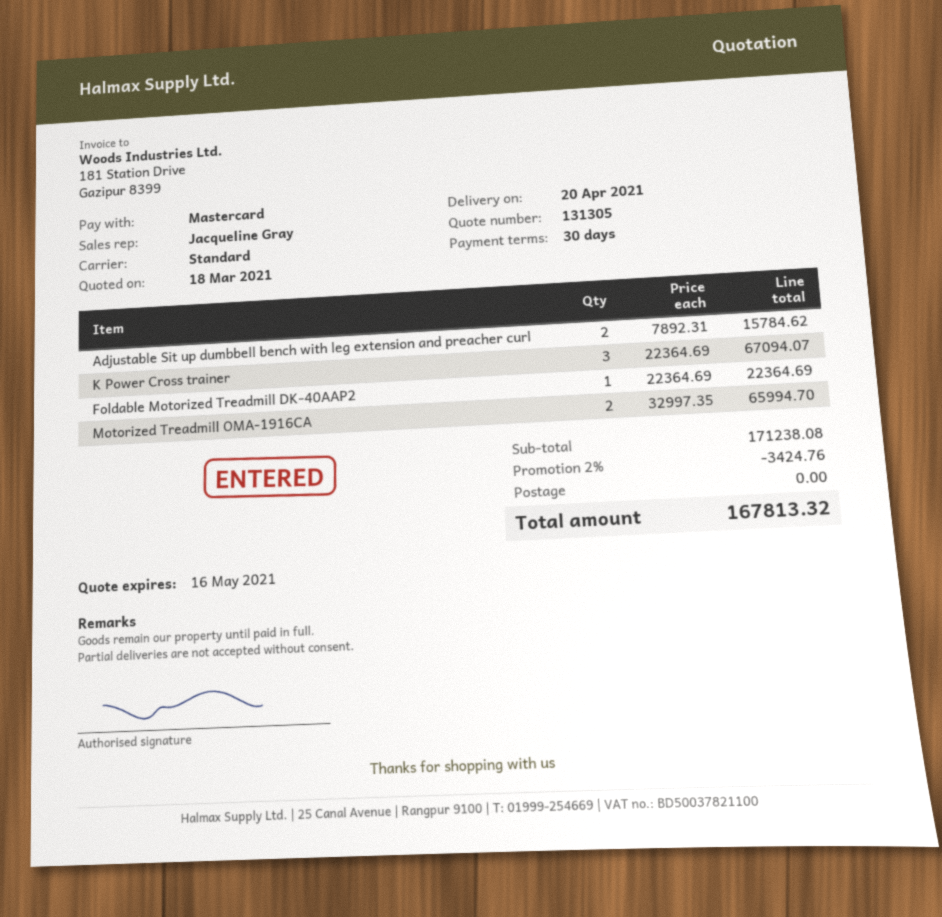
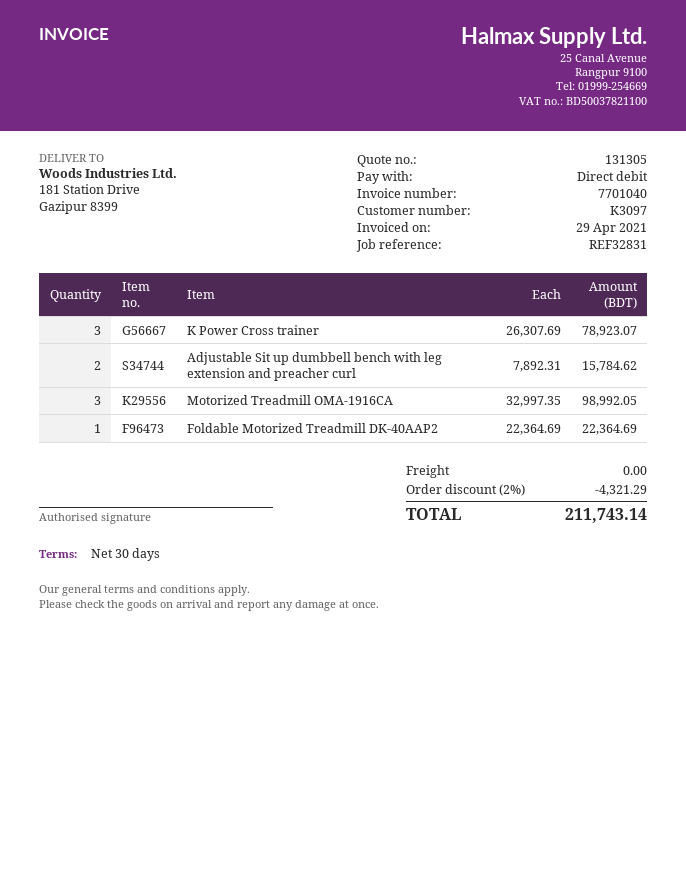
payment method: Mastercard -> direct debit
K Power Cross trainer: 3 x 22364.69 = 67094.07 -> 3 x 26307.69 = 78923.07
Motorized Treadmill OMA-1916CA: 2 x 32997.35 = 65994.70 -> 3 x 32997.35 = 98992.05
discount: 2% = 3424.76 -> 2% = 4321.29
total: 167813.32 -> 211743.14

